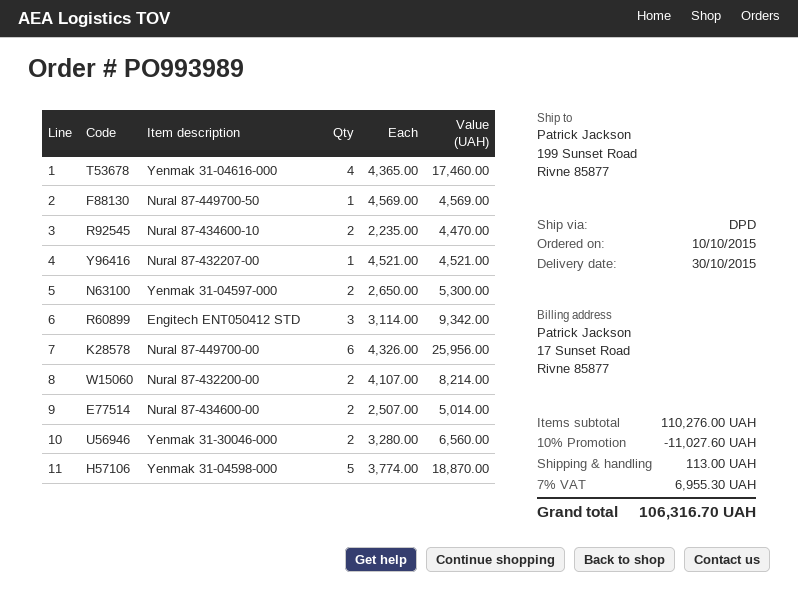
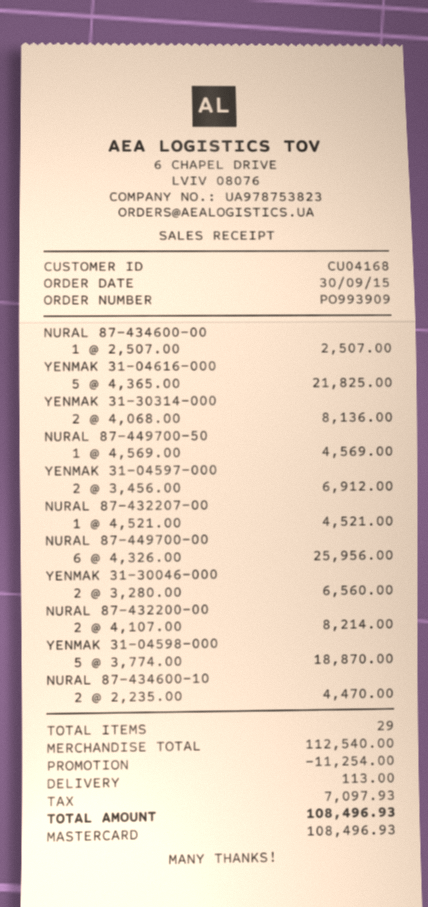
order number: PO993989 -> PO993909
order date: 2015-10-10 -> 2015-09-30
Yenmak 31-04616-000: 4 x 4365.00 = 17460.00 -> 5 x 4365.00 = 21825.00
Yenmak 31-04597-000: 2 x 2650.00 = 5300.00 -> 2 x 3456.00 = 6912.00
Engitech ENT050412 STD: 3 x 3114.00 = 9342.00 -> none
Nural 87-434600-00: 2 x 2507.00 = 5014.00 -> 1 x 2507.00 = 2507.00
YENMAK 31-30314-000: none -> 2 x 4068.00 = 8136.00
subtotal: 110276.00 -> 112540.00
discount: 11027.60 -> 11254.00
tax: 6955.30 -> 7097.93
total: 106316.70 -> 108496.93

